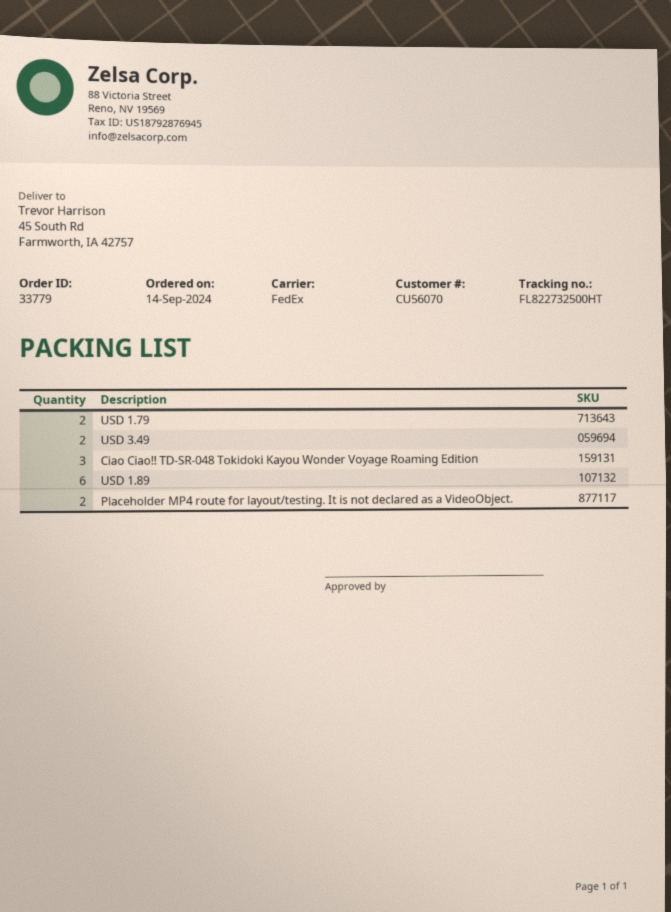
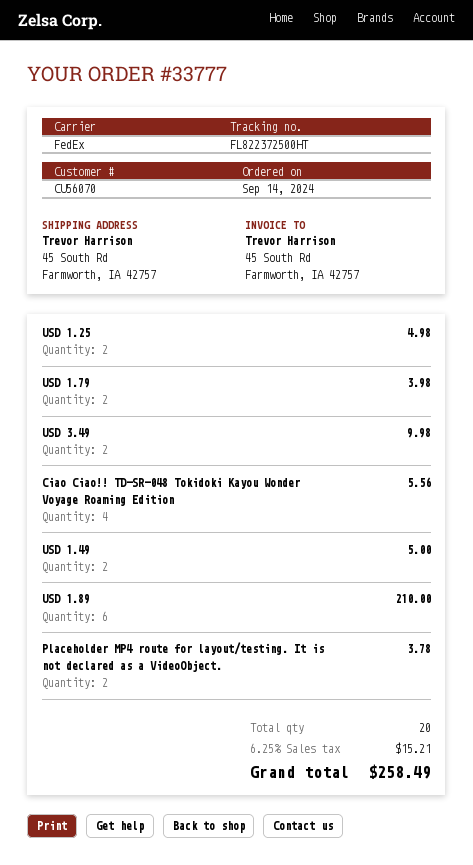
order number: 33779 -> 33777
tracking number: FL822732500HT -> FL822372500HT
Ciao Ciao!! TD-SR-048 Tokidoki Kayou Wonder Voyage Roaming Edition: 3 -> 4
USD 1.25: none -> 2
USD 1.49: none -> 2

